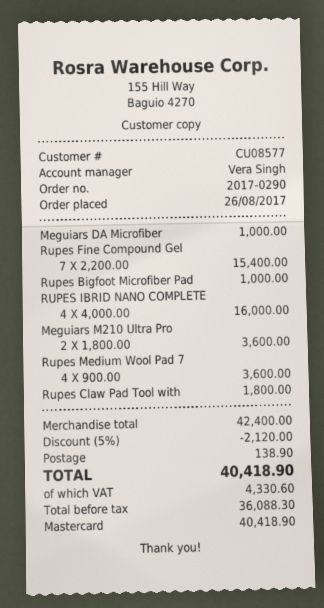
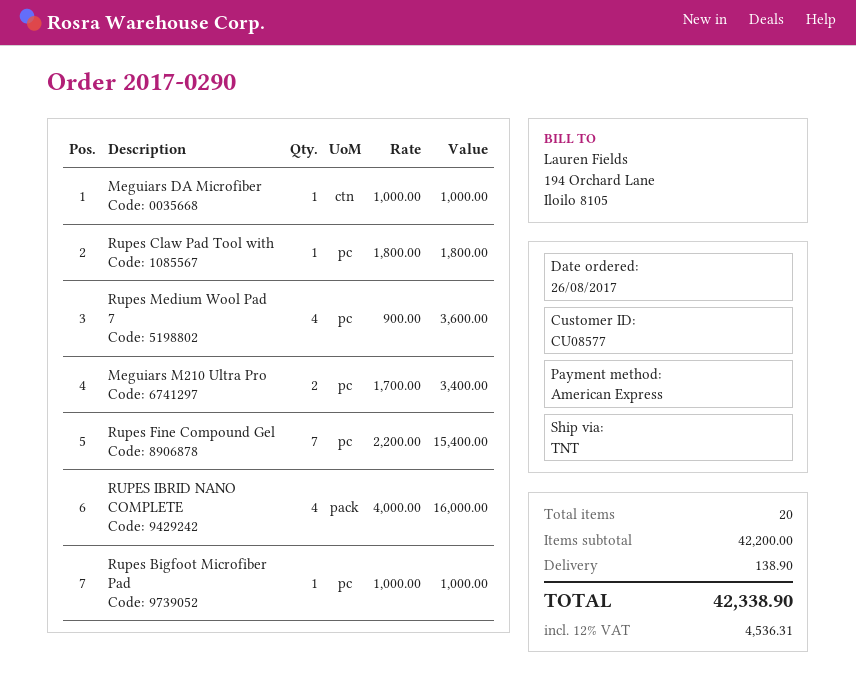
payment method: Mastercard -> American Express
Meguiars M210 Ultra Pro: 2 x 1800.00 = 3600.00 -> 2 x 1700.00 = 3400.00
subtotal: 42400.00 -> 42200.00
discount: 5% = 2120.00 -> none
tax: 4330.60 -> 4536.31
total: 40418.90 -> 42338.90

